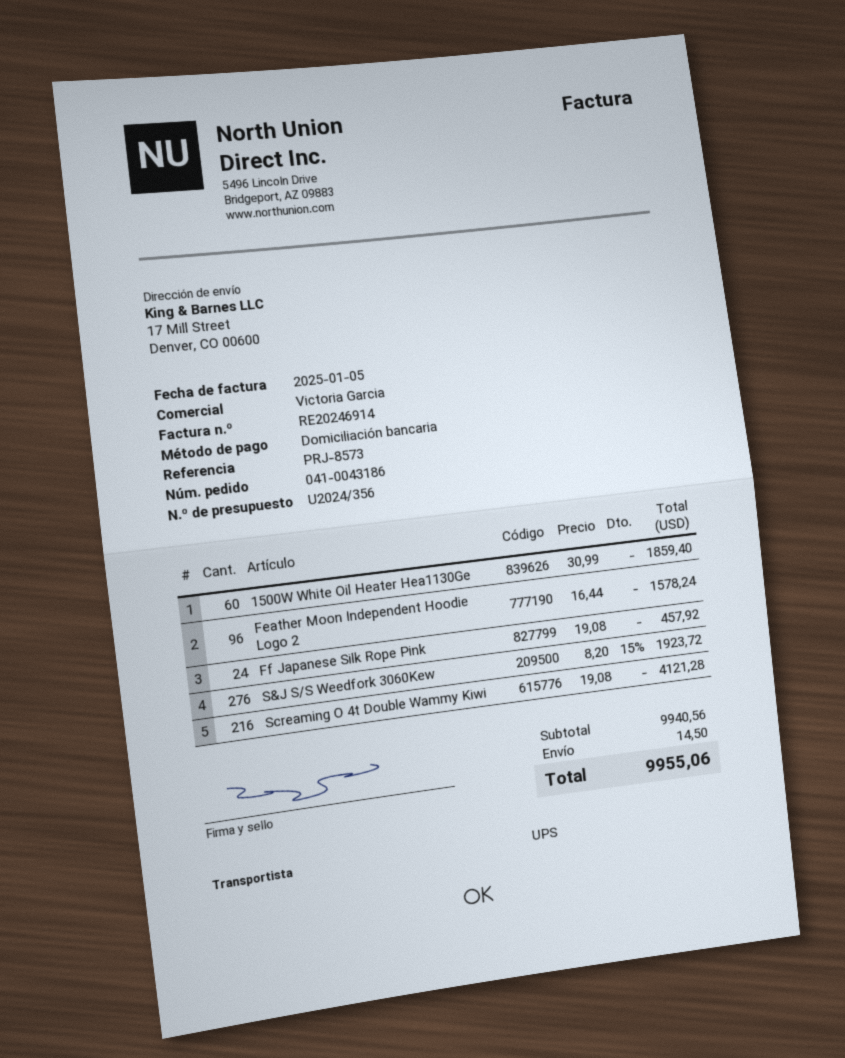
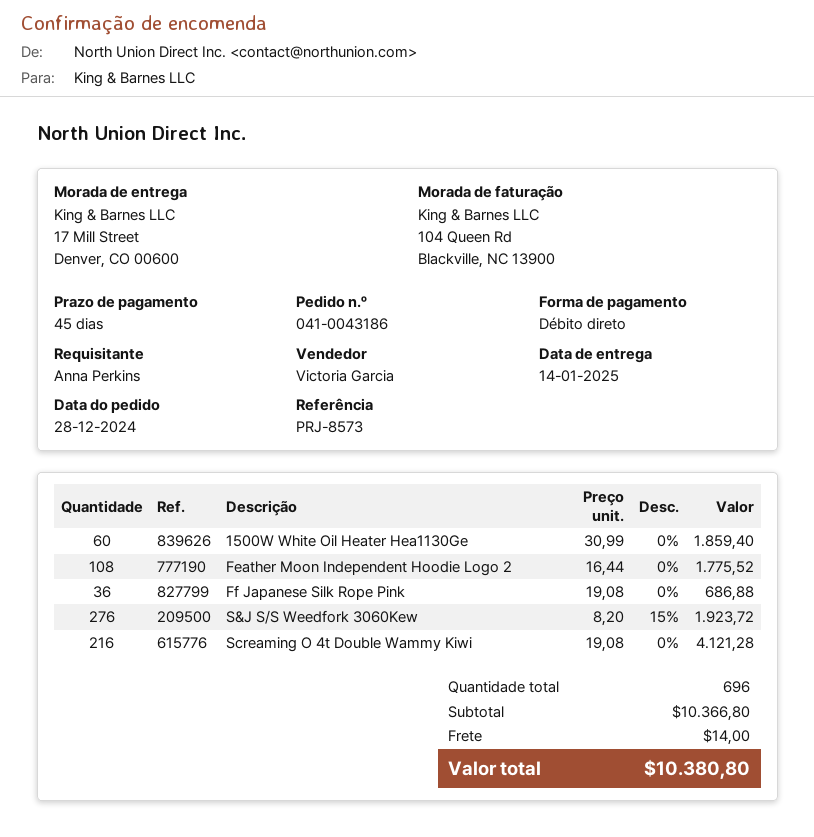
Feather Moon Independent Hoodie Logo 2: 96 x 16.44 = 1578.24 -> 108 x 16.44 = 1775.52
Ff Japanese Silk Rope Pink: 24 x 19.08 = 457.92 -> 36 x 19.08 = 686.88
subtotal: 9940.56 -> 10366.80
shipping: 14.50 -> 14.00
total: 9955.06 -> 10380.80

